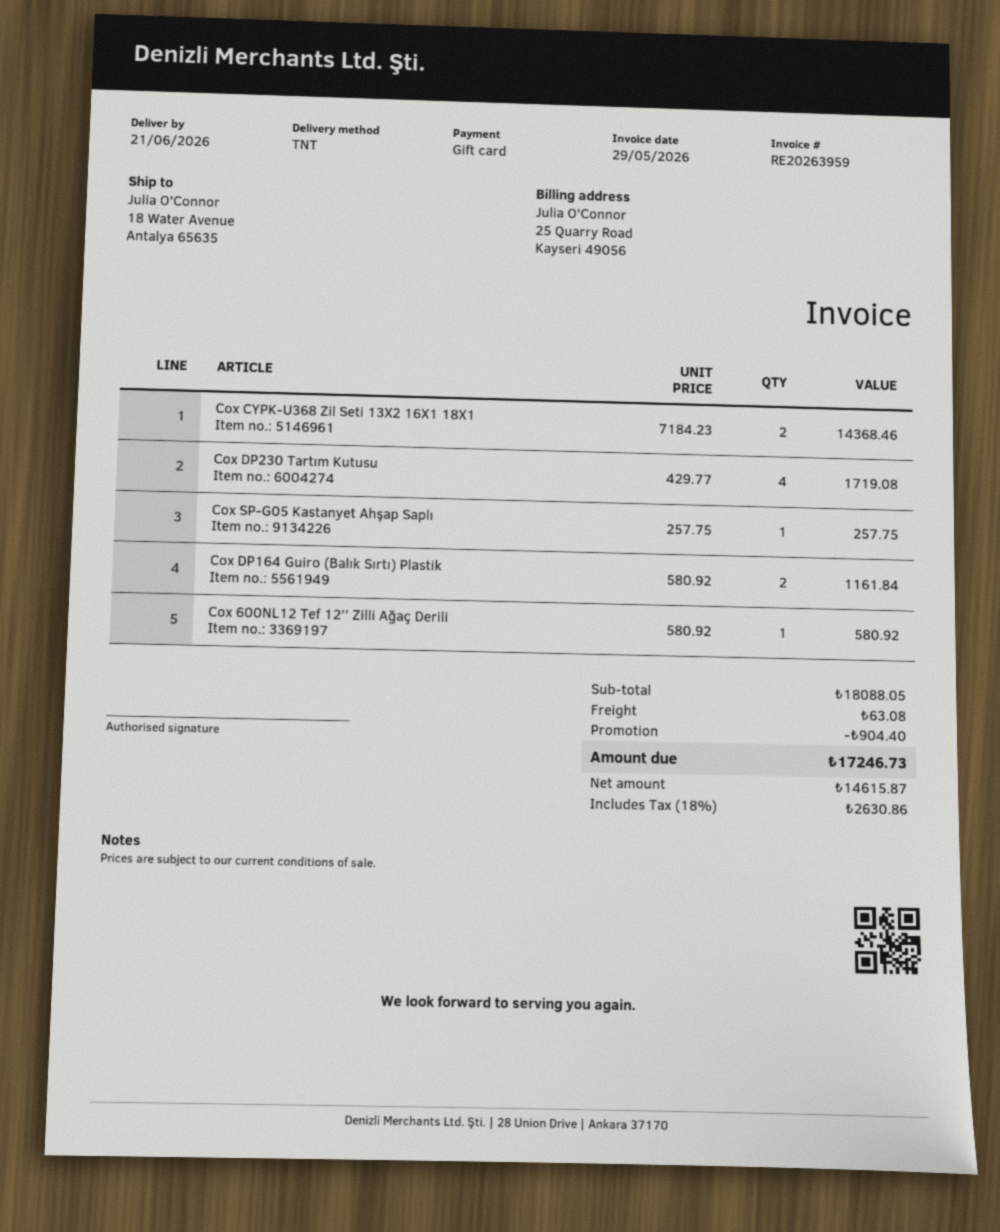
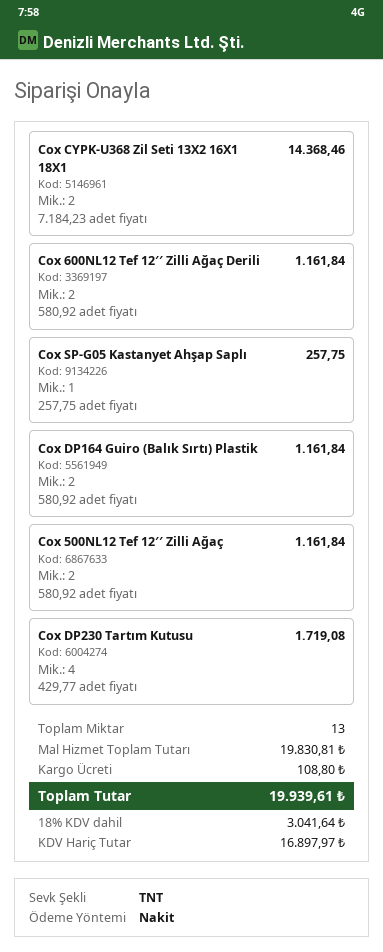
payment method: gift card -> cash
Cox 600NL12 Tef 12′′ Zilli Ağaç Derili: 1 x 580.92 = 580.92 -> 2 x 580.92 = 1161.84
Cox 500NL12 Tef 12′′ Zilli Ağaç: none -> 2 x 580.92 = 1161.84
subtotal: 18088.05 -> 19830.81
discount: 904.40 -> none
shipping: 63.08 -> 108.80
net: 14615.87 -> 16897.97
tax: 18% = 2630.86 -> 18% = 3041.64
total: 17246.73 -> 19939.61

